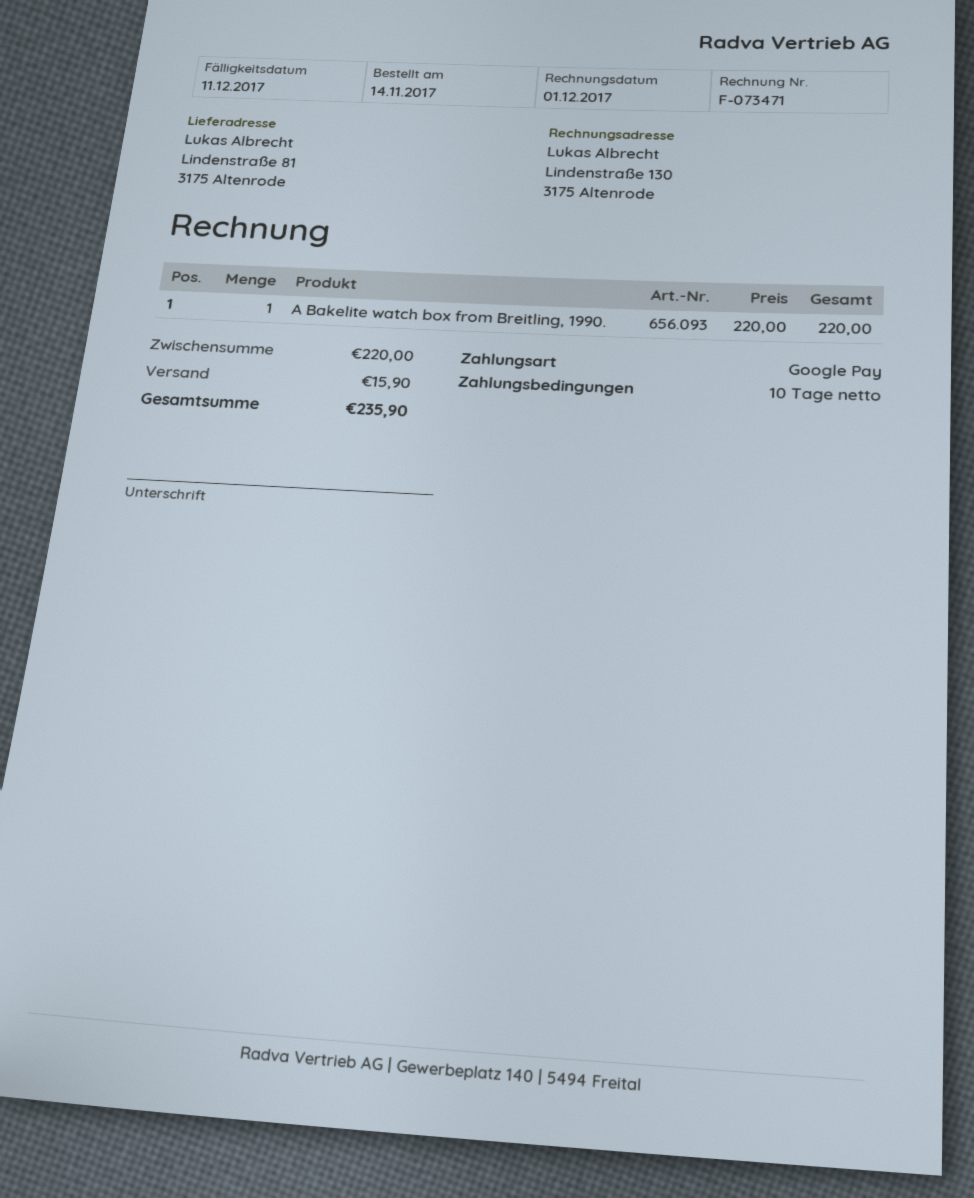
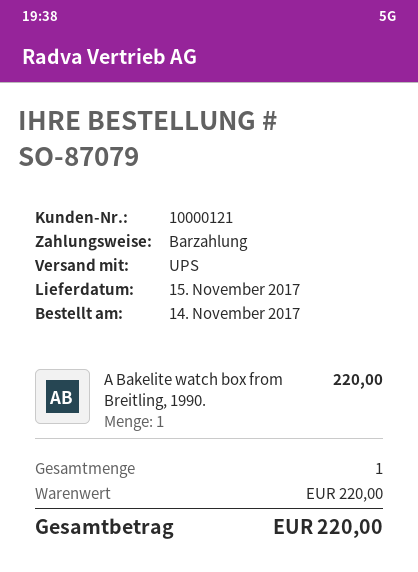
payment method: Google Pay -> cash
shipping: 15.90 -> none
total: 235.90 -> 220.00

